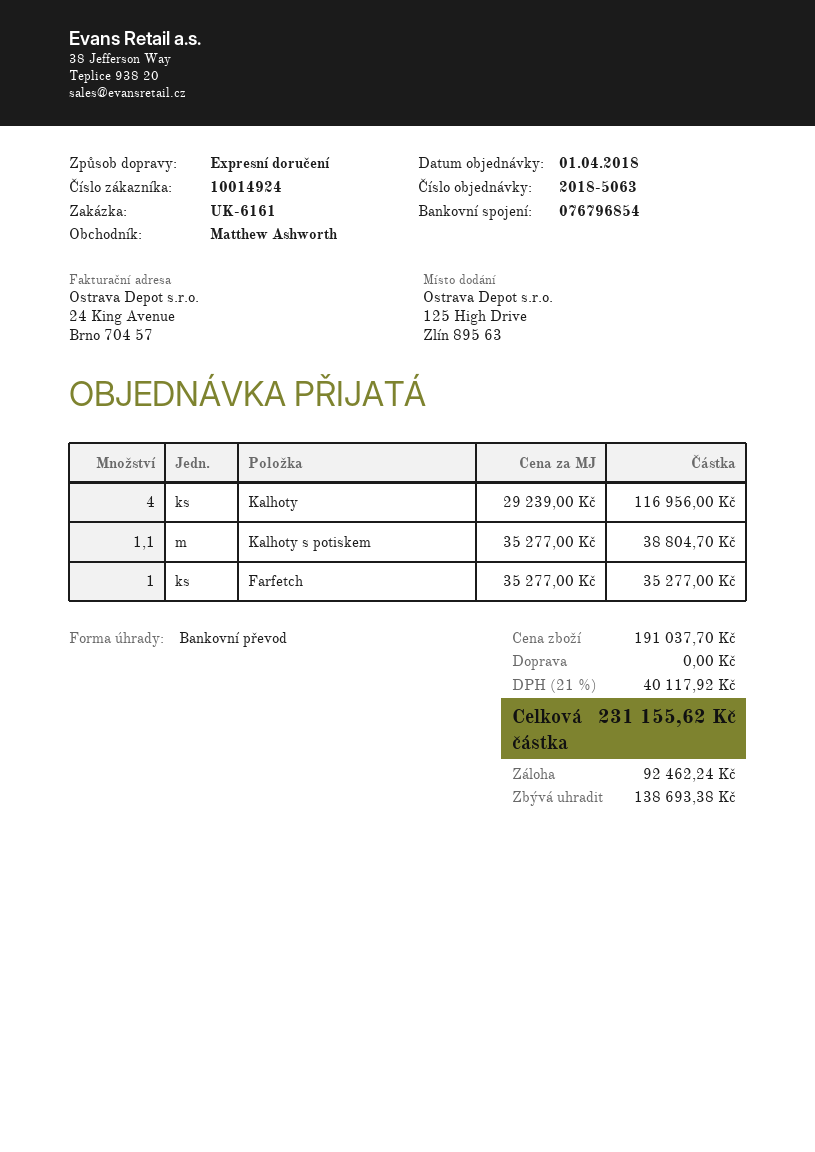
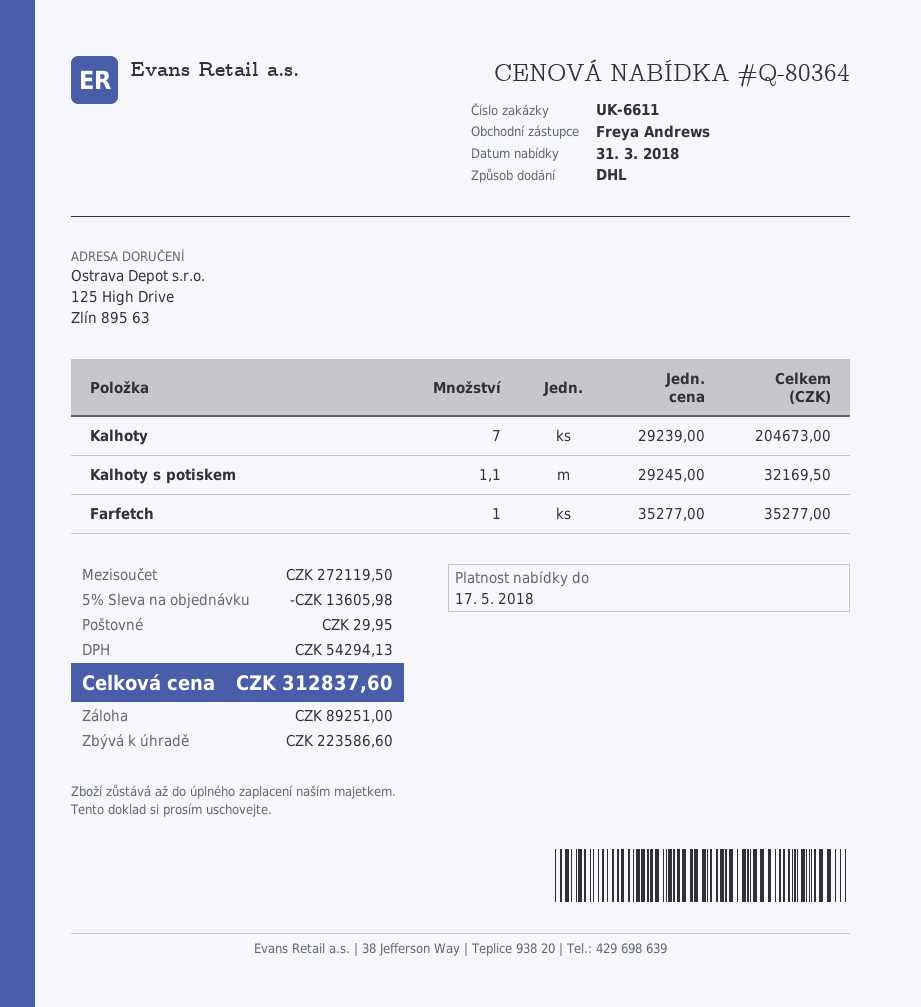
reference: UK-6161 -> UK-6611
sales rep: Matthew Ashworth -> Freya Andrews
shipping method: express -> DHL
Kalhoty: 4 x 29239.00 = 116956.00 -> 7 x 29239.00 = 204673.00
Kalhoty s potiskem: 1.1 x 35277.00 = 38804.70 -> 1.1 x 29245.00 = 32169.50
subtotal: 191037.70 -> 272119.50
discount: none -> 5% = 13605.98
shipping: 0.00 -> 29.95
tax: 40117.92 -> 54294.13
total: 231155.62 -> 312837.60
deposit: 92462.24 -> 89251.00
balance: 138693.38 -> 223586.60

